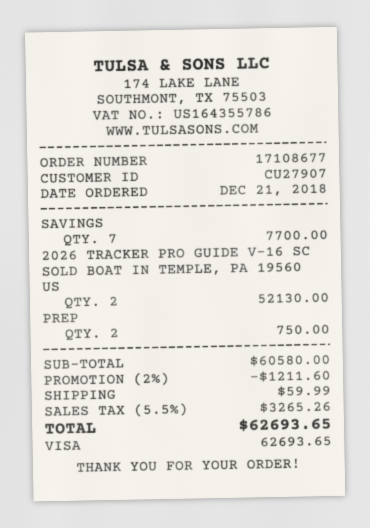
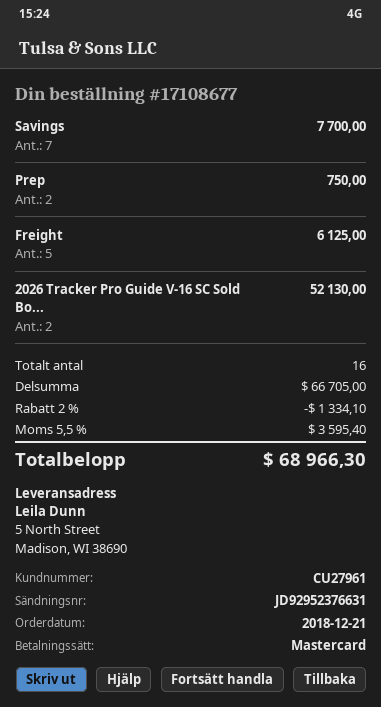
customer number: CU27907 -> CU27961
payment method: Visa -> Mastercard
Freight: none -> 5 for 6125.00
subtotal: 60580.00 -> 66705.00
discount: 2% = 1211.60 -> 2% = 1334.10
shipping: 59.99 -> none
tax: 5.5% = 3265.26 -> 5.5% = 3595.40
total: 62693.65 -> 68966.30

